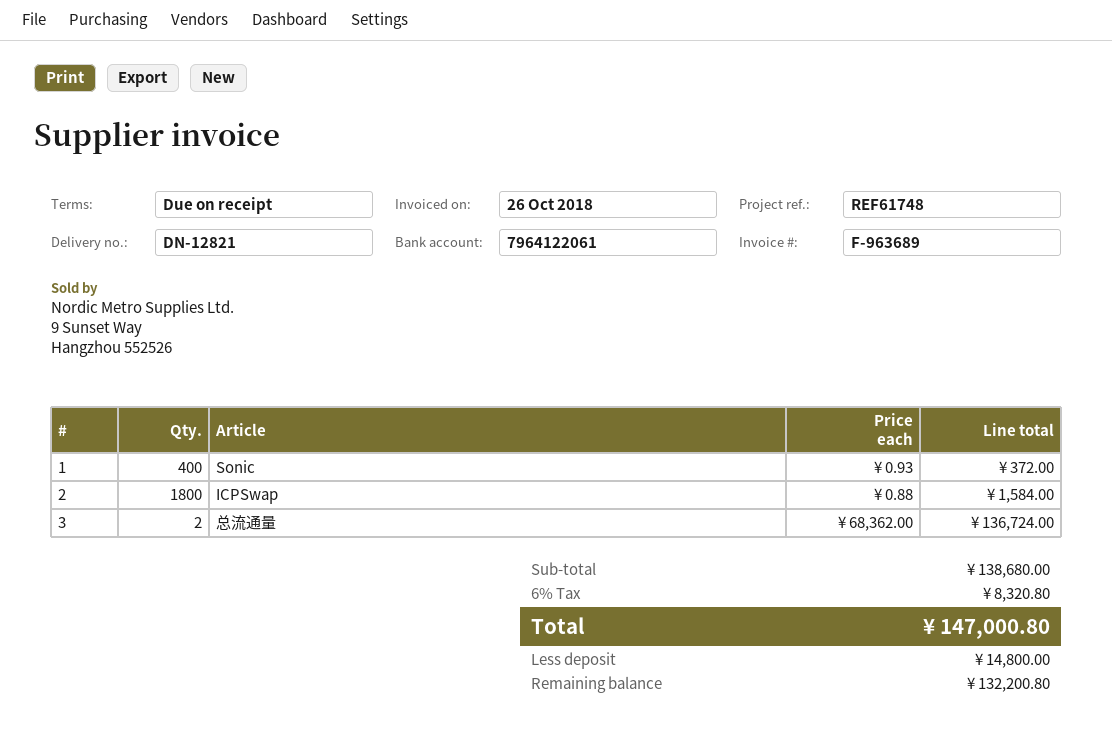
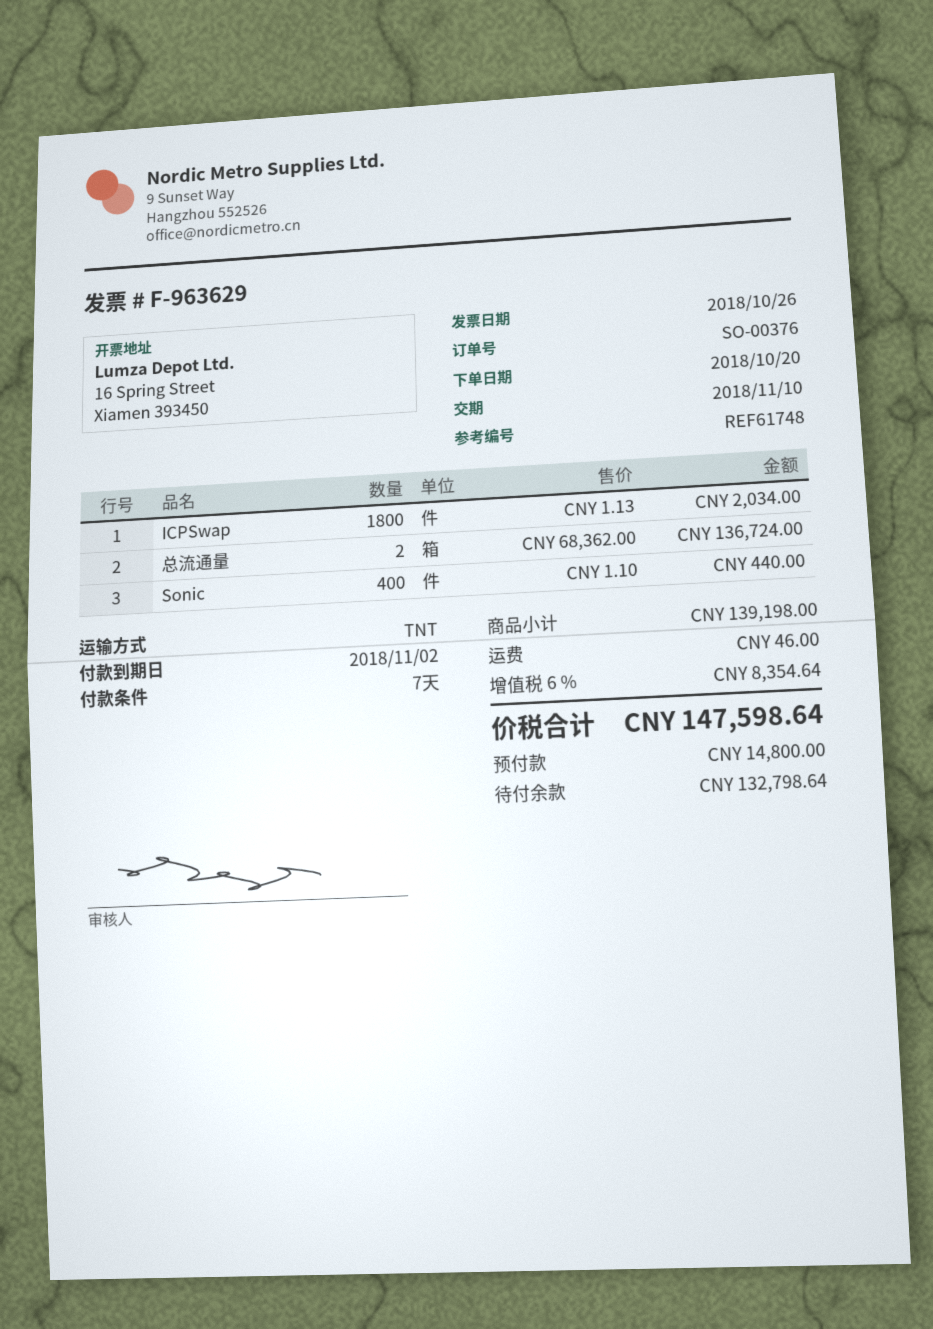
invoice number: F-963689 -> F-963629
payment terms: on receipt -> 7 days
Sonic: 400 x 0.93 = 372.00 -> 400 x 1.10 = 440.00
ICPSwap: 1800 x 0.88 = 1584.00 -> 1800 x 1.13 = 2034.00
subtotal: 138680.00 -> 139198.00
shipping: none -> 46.00
tax: 6% = 8320.80 -> 6% = 8354.64
total: 147000.80 -> 147598.64
balance: 132200.80 -> 132798.64

